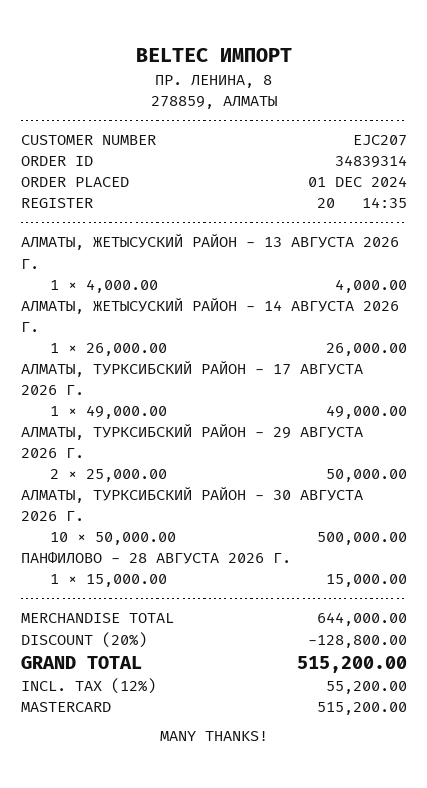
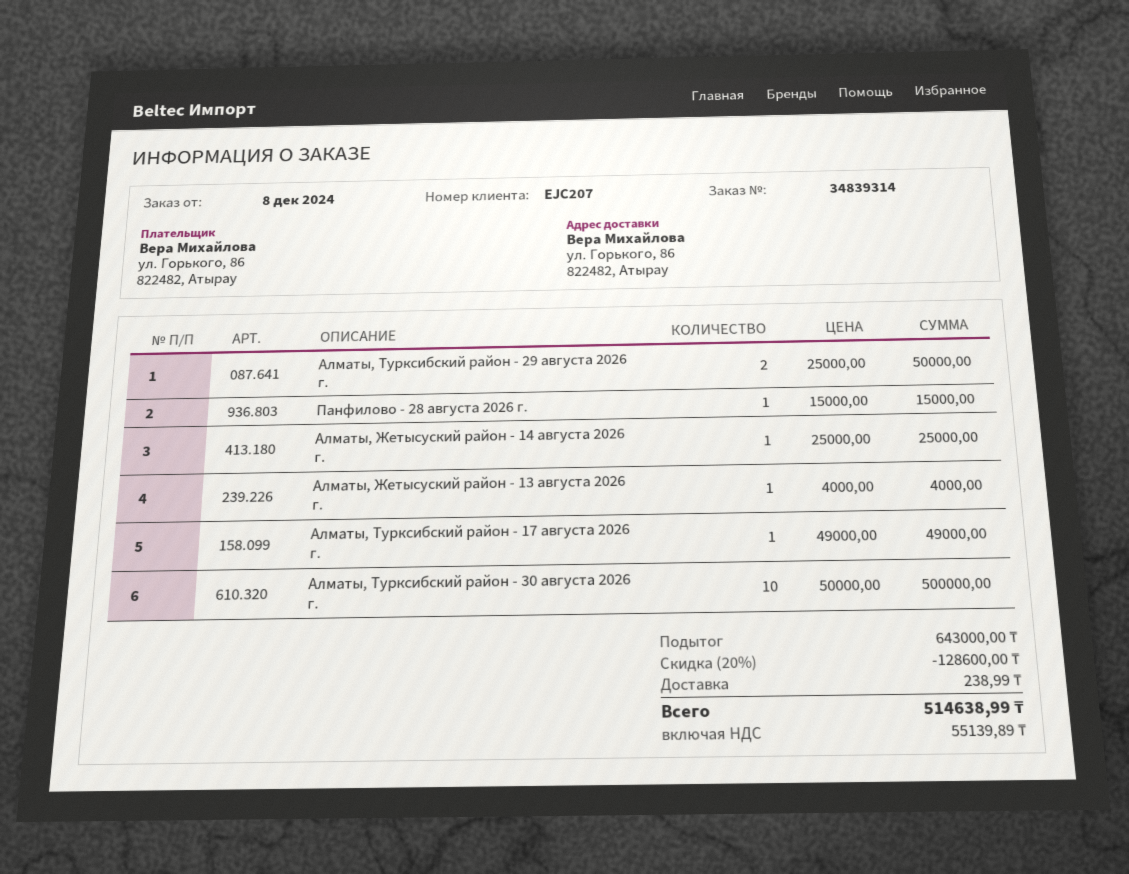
order date: 2024-12-01 -> 2024-12-08
АЛМАТЫ, ЖЕТЫСУСКИЙ РАЙОН - 14 АВГУСТА 2026 Г.: 1 x 26000.00 = 26000.00 -> 1 x 25000.00 = 25000.00
subtotal: 644000.00 -> 643000.00
discount: 20% = 128800.00 -> 20% = 128600.00
shipping: none -> 238.99
tax: 55200.00 -> 55139.89
total: 515200.00 -> 514638.99

